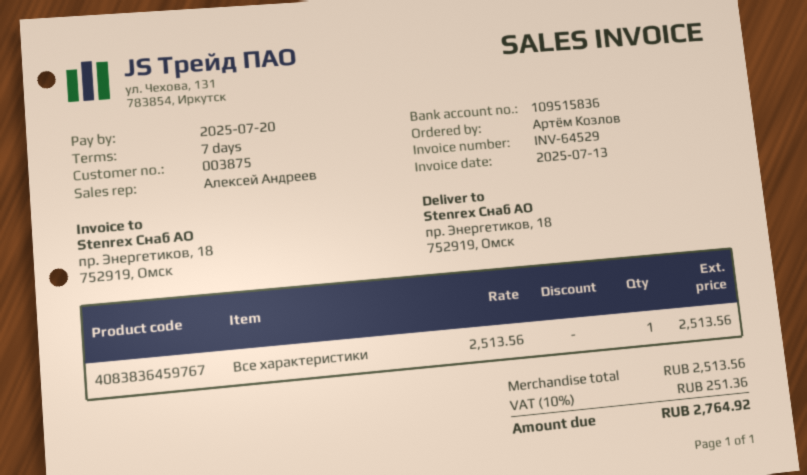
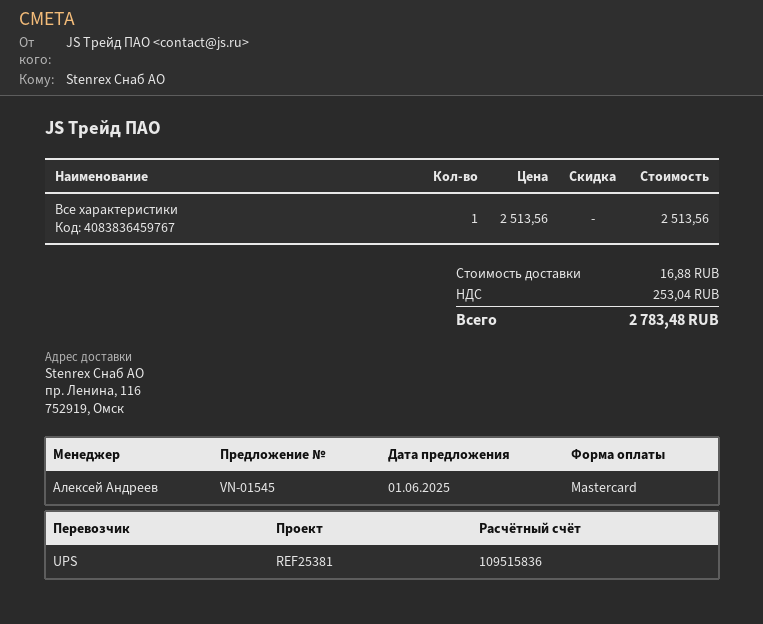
ship to: пр. Энергетиков, 18, 752919, Омск -> пр. Ленина, 116, 752919, Омск
shipping: none -> 16.88
tax: 251.36 -> 253.04
total: 2764.92 -> 2783.48

